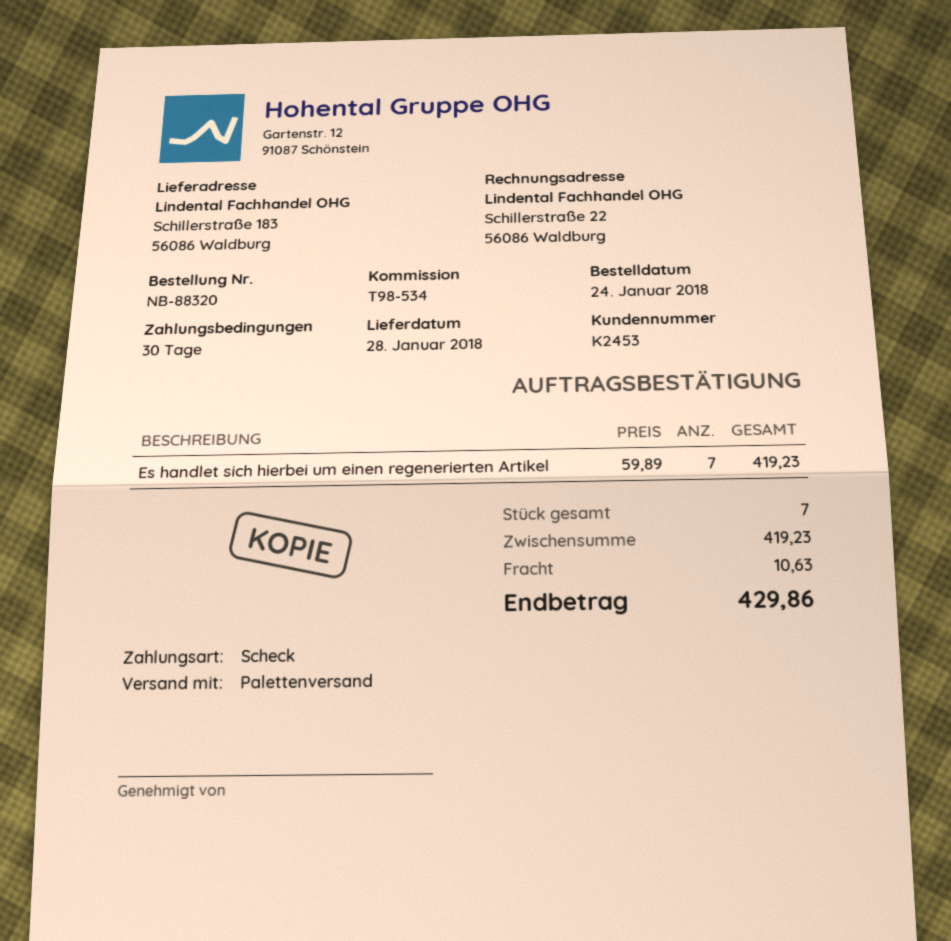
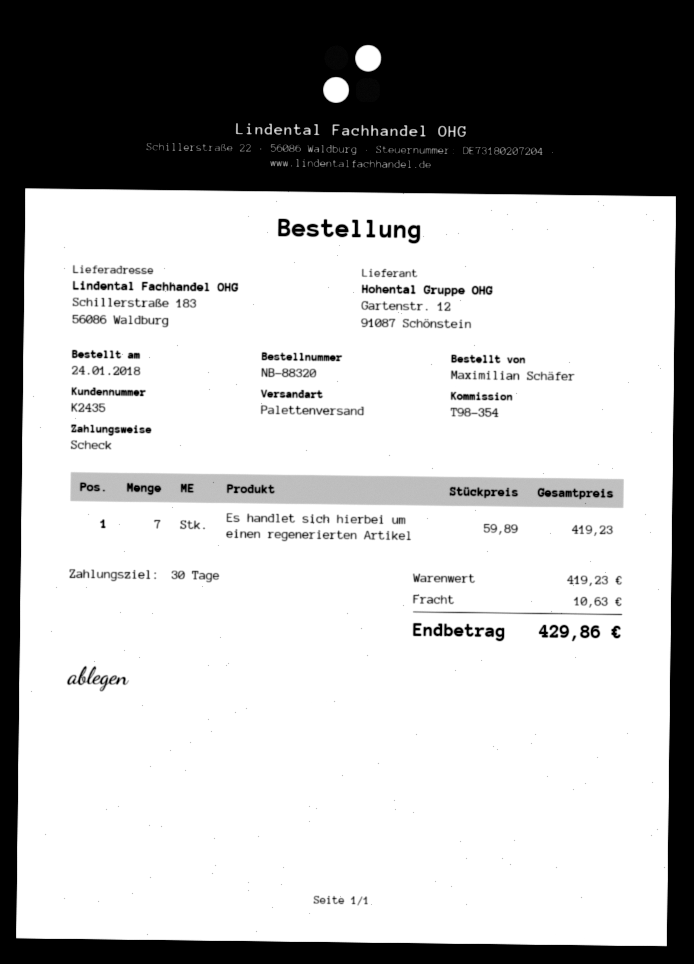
customer number: K2453 -> K2435
reference: T98-534 -> T98-354

